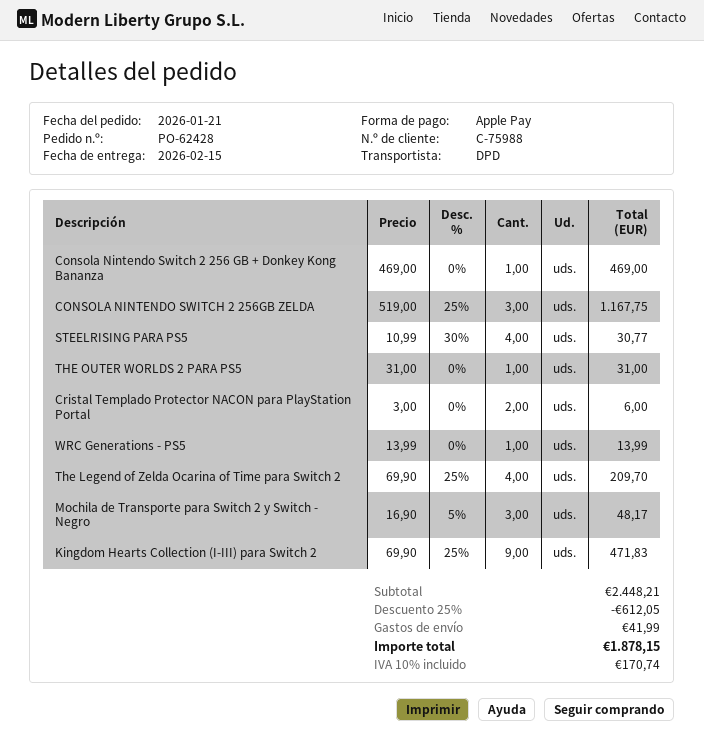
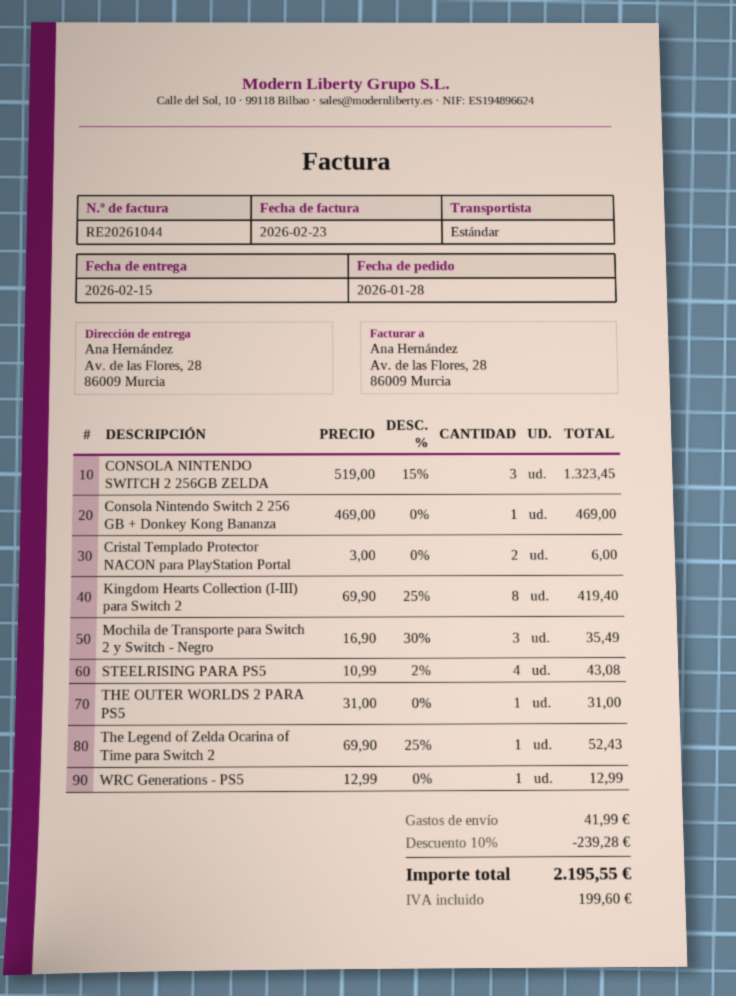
order date: 2026-01-21 -> 2026-01-28
shipping method: DPD -> standard
CONSOLA NINTENDO SWITCH 2 256GB ZELDA: 3 x 519.00 - 25% = 1167.75 -> 3 x 519.00 - 15% = 1323.45
STEELRISING PARA PS5: 4 x 10.99 - 30% = 30.77 -> 4 x 10.99 - 2% = 43.08
WRC Generations - PS5: 1 x 13.99 = 13.99 -> 1 x 12.99 = 12.99
The Legend of Zelda Ocarina of Time para Switch 2: 4 x 69.90 - 25% = 209.70 -> 1 x 69.90 - 25% = 52.43
Mochila de Transporte para Switch 2 y Switch - Negro: 3 x 16.90 - 5% = 48.17 -> 3 x 16.90 - 30% = 35.49
Kingdom Hearts Collection (I-III) para Switch 2: 9 x 69.90 - 25% = 471.83 -> 8 x 69.90 - 25% = 419.40
discount: 25% = 612.05 -> 10% = 239.28
tax: 170.74 -> 199.60
total: 1878.15 -> 2195.55

